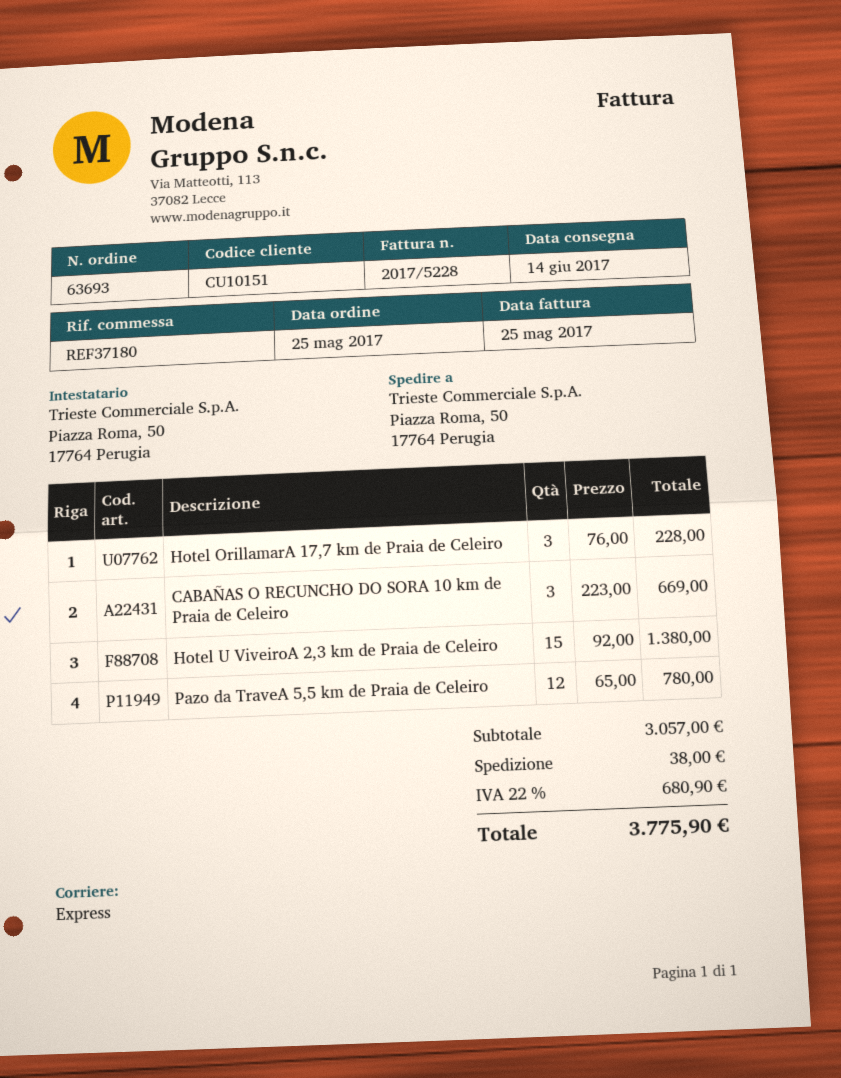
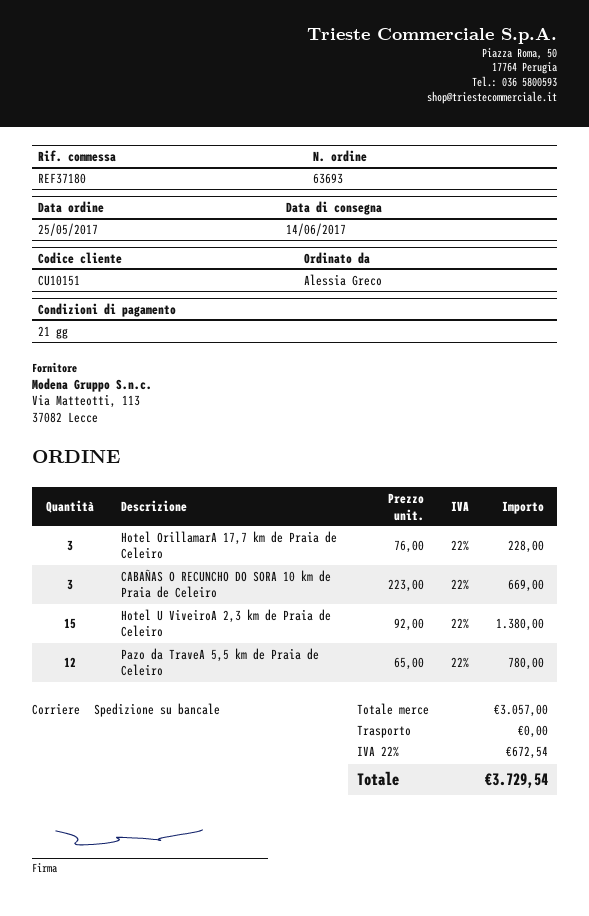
shipping method: express -> pallet freight
shipping: 38.00 -> 0.00
tax: 22% = 680.90 -> 22% = 672.54
total: 3775.90 -> 3729.54

